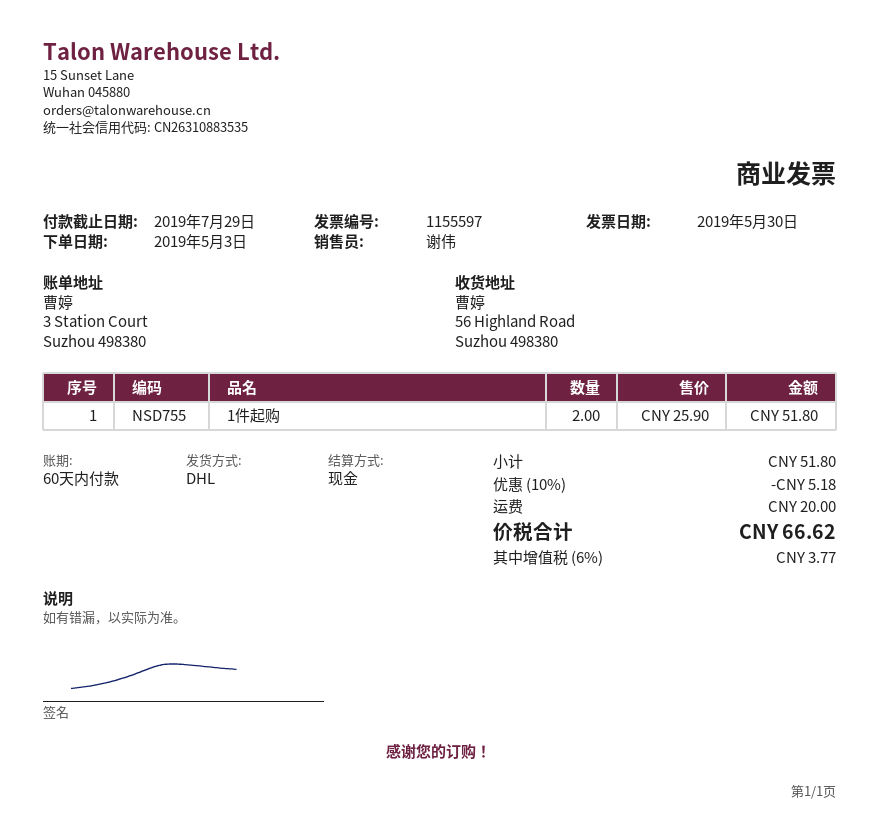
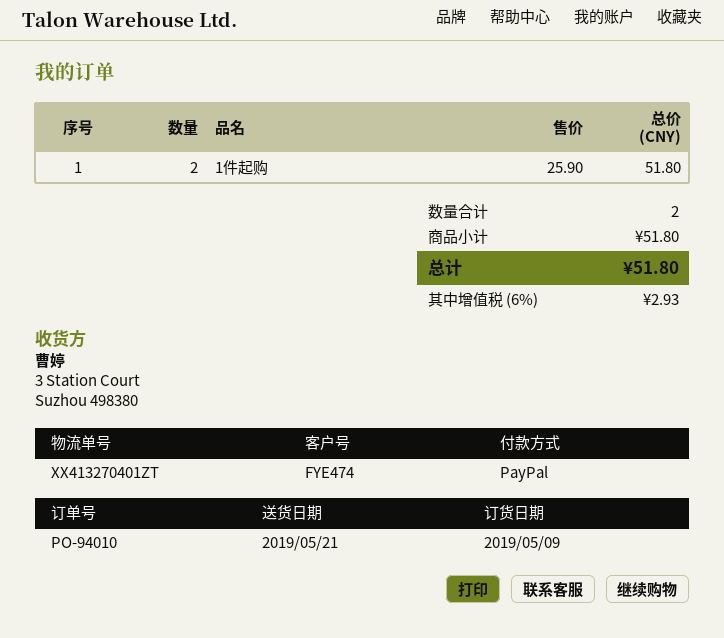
order date: 2019-05-03 -> 2019-05-09
payment method: cash -> PayPal
ship to: 56 Highland Road, Suzhou 498380 -> 3 Station Court, Suzhou 498380
discount: 10% = 5.18 -> none
shipping: 20.00 -> none
tax: 6% = 3.77 -> 6% = 2.93
total: 66.62 -> 51.80

